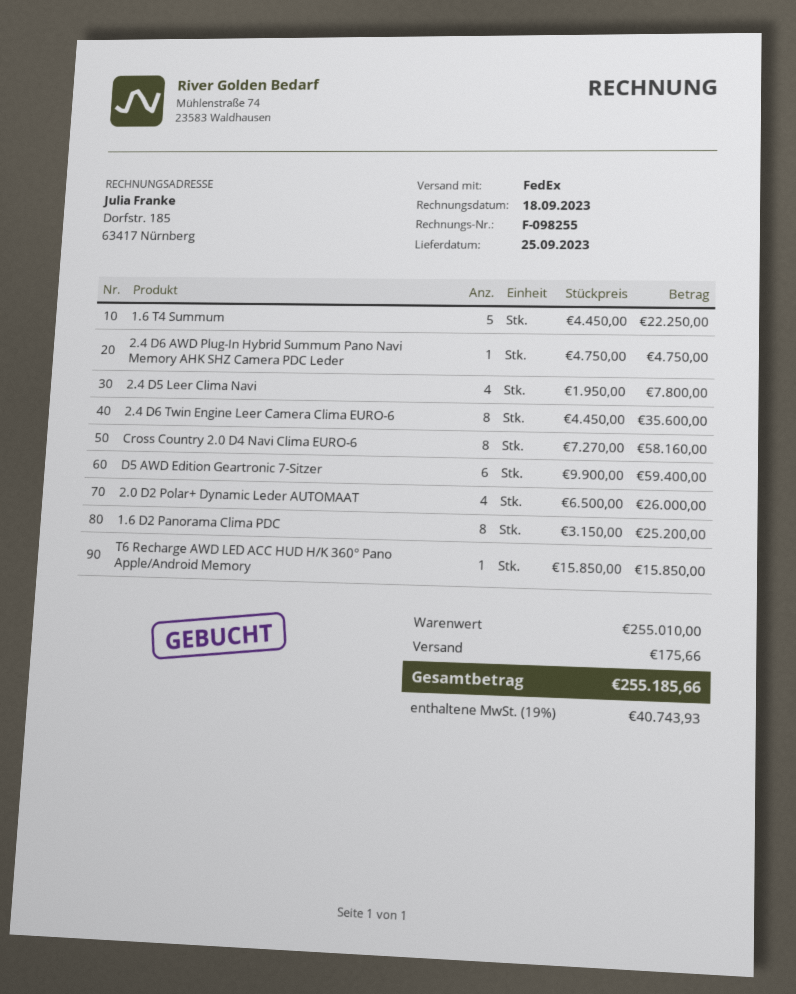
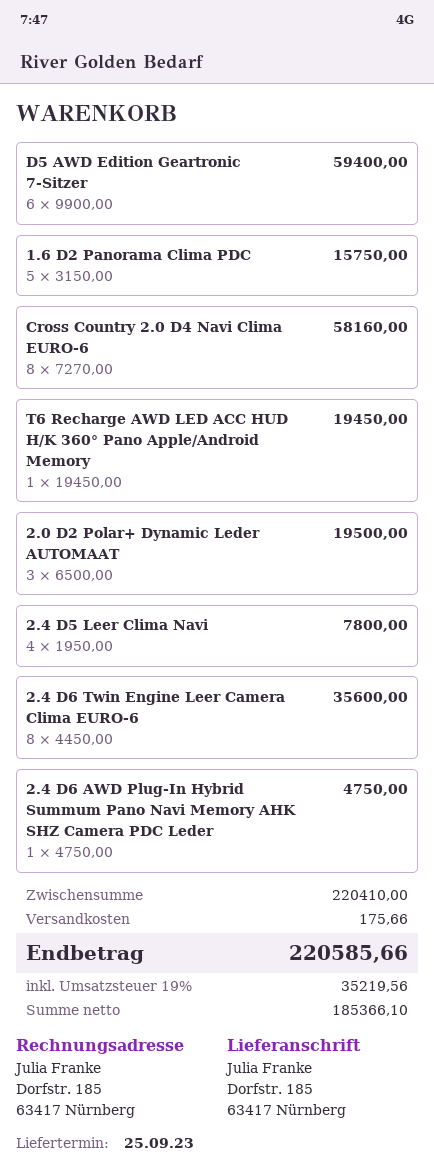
1.6 T4 Summum: 5 x 4450.00 = 22250.00 -> none
2.0 D2 Polar+ Dynamic Leder AUTOMAAT: 4 x 6500.00 = 26000.00 -> 3 x 6500.00 = 19500.00
1.6 D2 Panorama Clima PDC: 8 x 3150.00 = 25200.00 -> 5 x 3150.00 = 15750.00
T6 Recharge AWD LED ACC HUD H/K 360° Pano Apple/Android Memory: 1 x 15850.00 = 15850.00 -> 1 x 19450.00 = 19450.00
subtotal: 255010.00 -> 220410.00
tax: 19% = 40743.93 -> 19% = 35219.56
total: 255185.66 -> 220585.66

